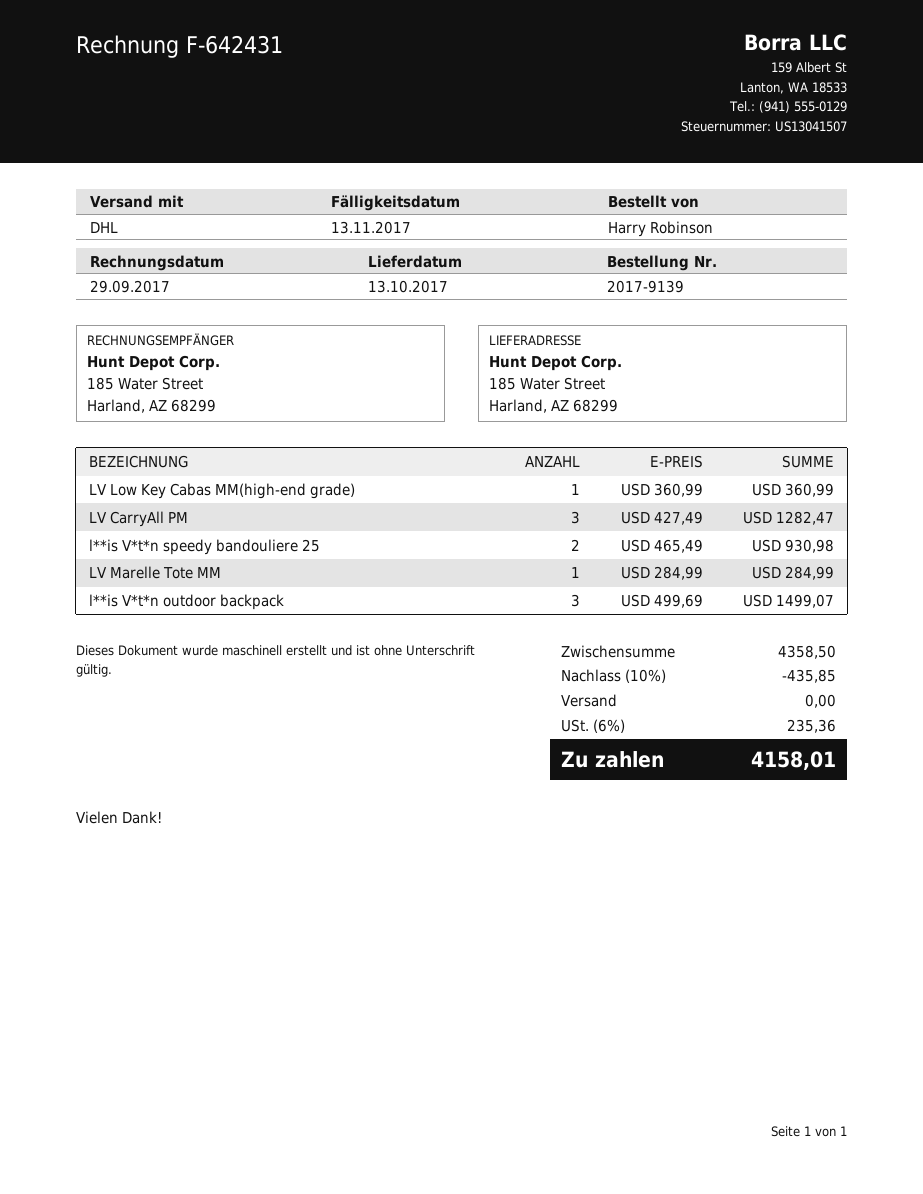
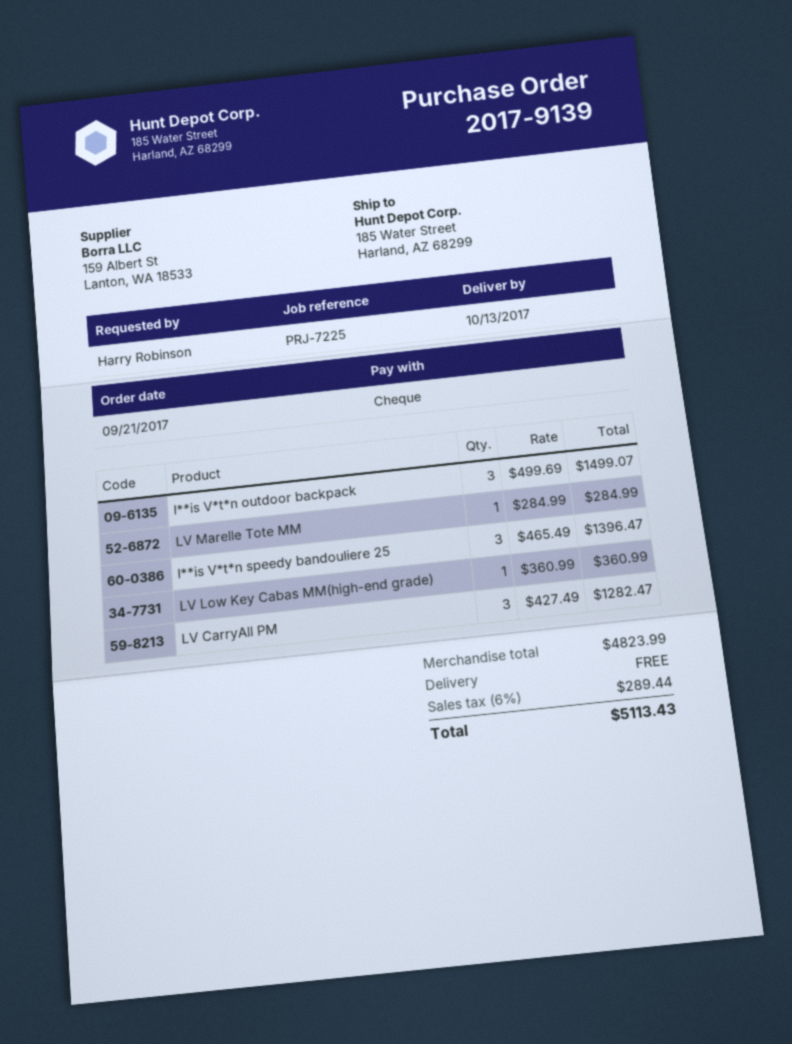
l**is V*t*n speedy bandouliere 25: 2 x 465.49 = 930.98 -> 3 x 465.49 = 1396.47
subtotal: 4358.50 -> 4823.99
discount: 10% = 435.85 -> none
tax: 6% = 235.36 -> 6% = 289.44
total: 4158.01 -> 5113.43

